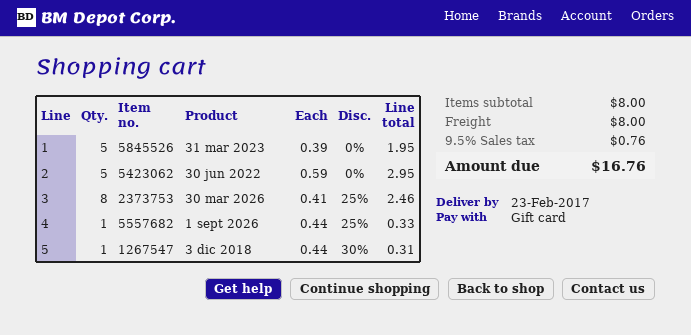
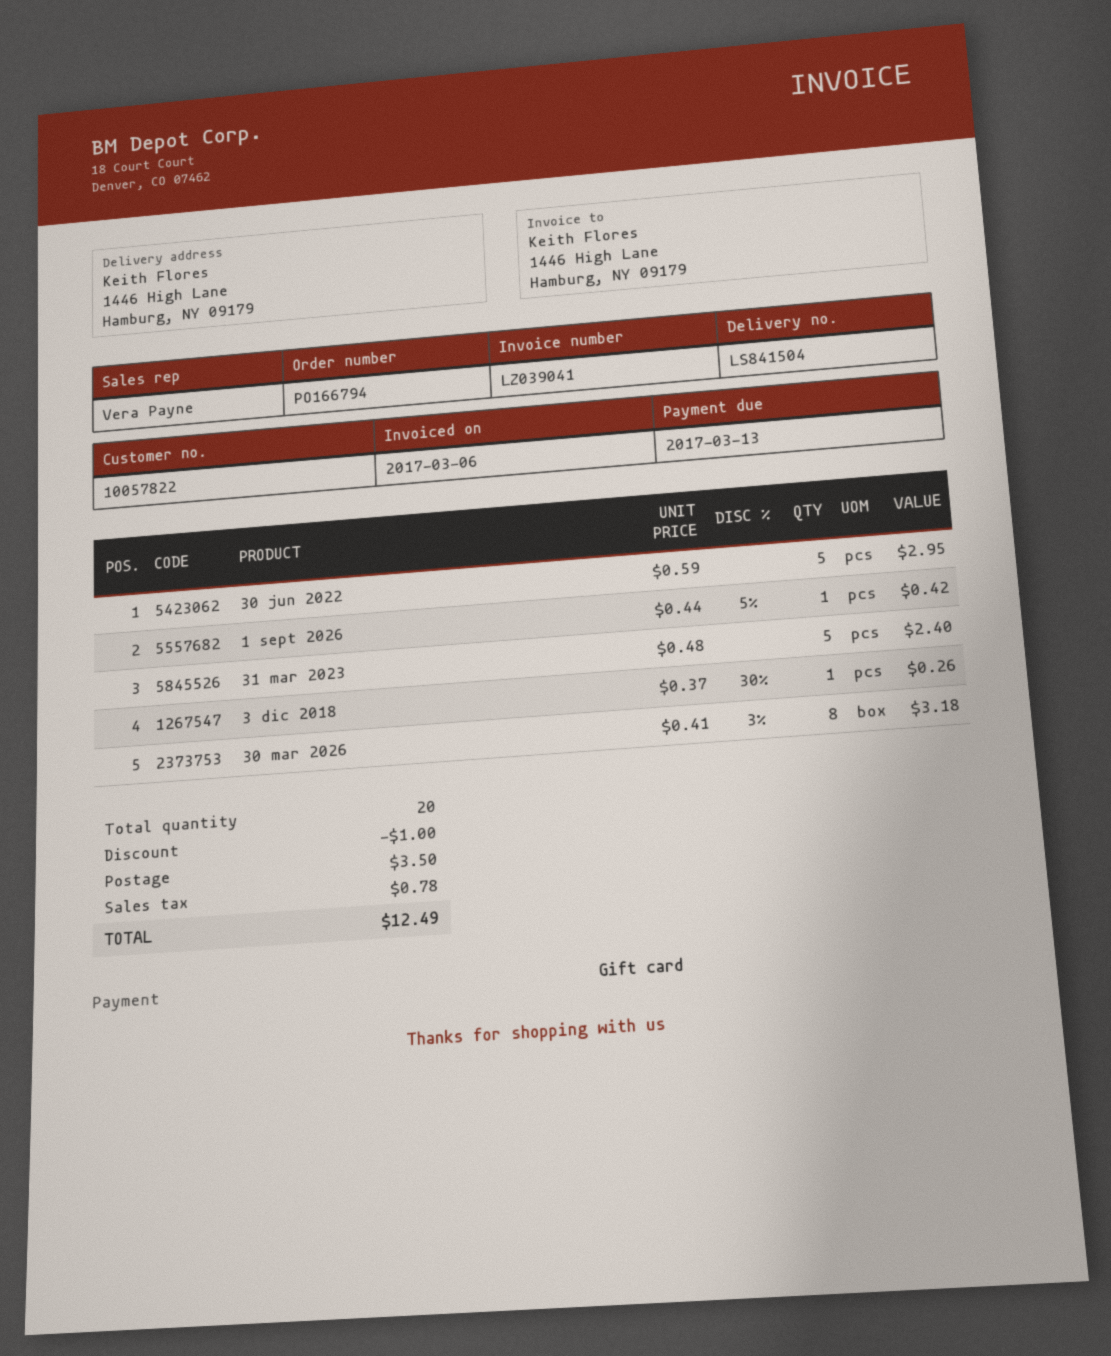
31 mar 2023: 5 x 0.39 = 1.95 -> 5 x 0.48 = 2.40
30 mar 2026: 8 x 0.41 - 25% = 2.46 -> 8 x 0.41 - 3% = 3.18
1 sept 2026: 1 x 0.44 - 25% = 0.33 -> 1 x 0.44 - 5% = 0.42
3 dic 2018: 1 x 0.44 - 30% = 0.31 -> 1 x 0.37 - 30% = 0.26
discount: none -> 1.00
shipping: 8.00 -> 3.50
tax: 0.76 -> 0.78
total: 16.76 -> 12.49

